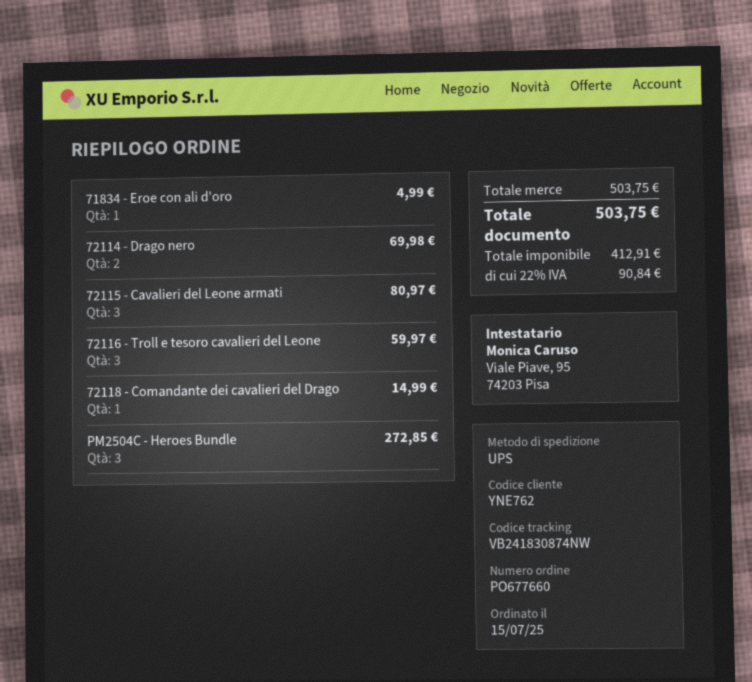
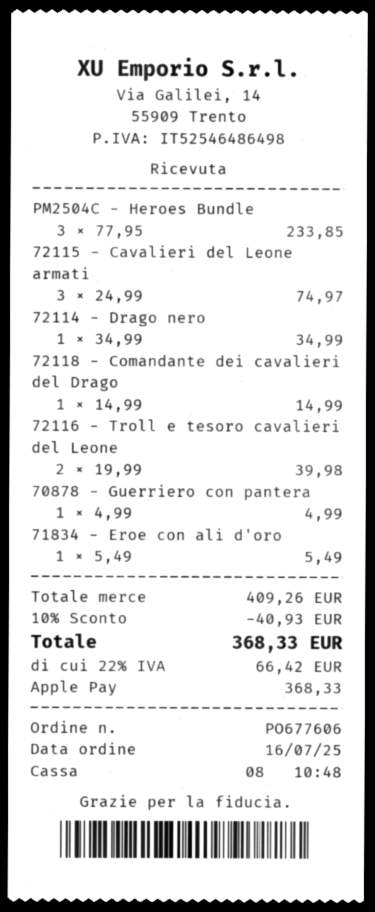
order number: PO677660 -> PO677606
order date: 2025-07-15 -> 2025-07-16
71834 - Eroe con ali d'oro: 1 for 4.99 -> 1 for 5.49
72114 - Drago nero: 2 for 69.98 -> 1 for 34.99
72115 - Cavalieri del Leone armati: 3 for 80.97 -> 3 for 74.97
72116 - Troll e tesoro cavalieri del Leone: 3 for 59.97 -> 2 for 39.98
PM2504C - Heroes Bundle: 3 for 272.85 -> 3 for 233.85
70878 - Guerriero con pantera: none -> 1 for 4.99
subtotal: 503.75 -> 409.26
discount: none -> 10% = 40.93
tax: 22% = 90.84 -> 22% = 66.42
total: 503.75 -> 368.33

